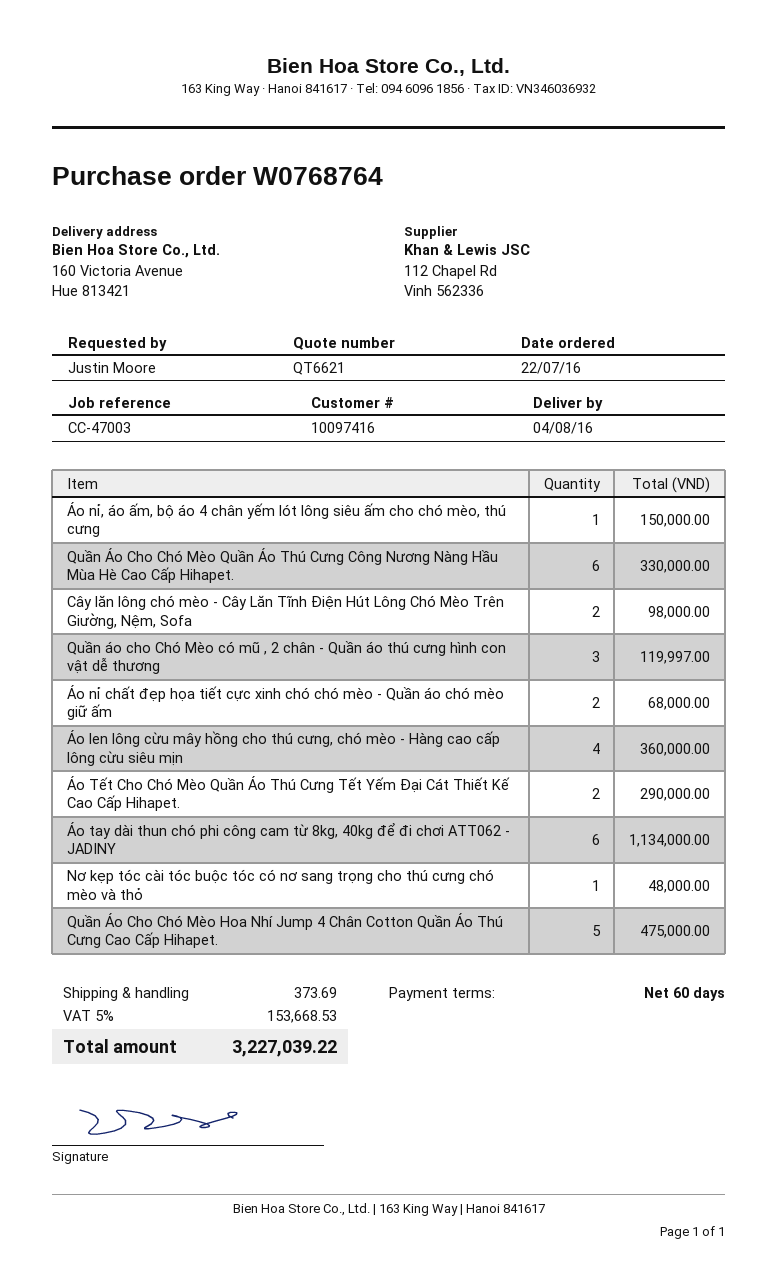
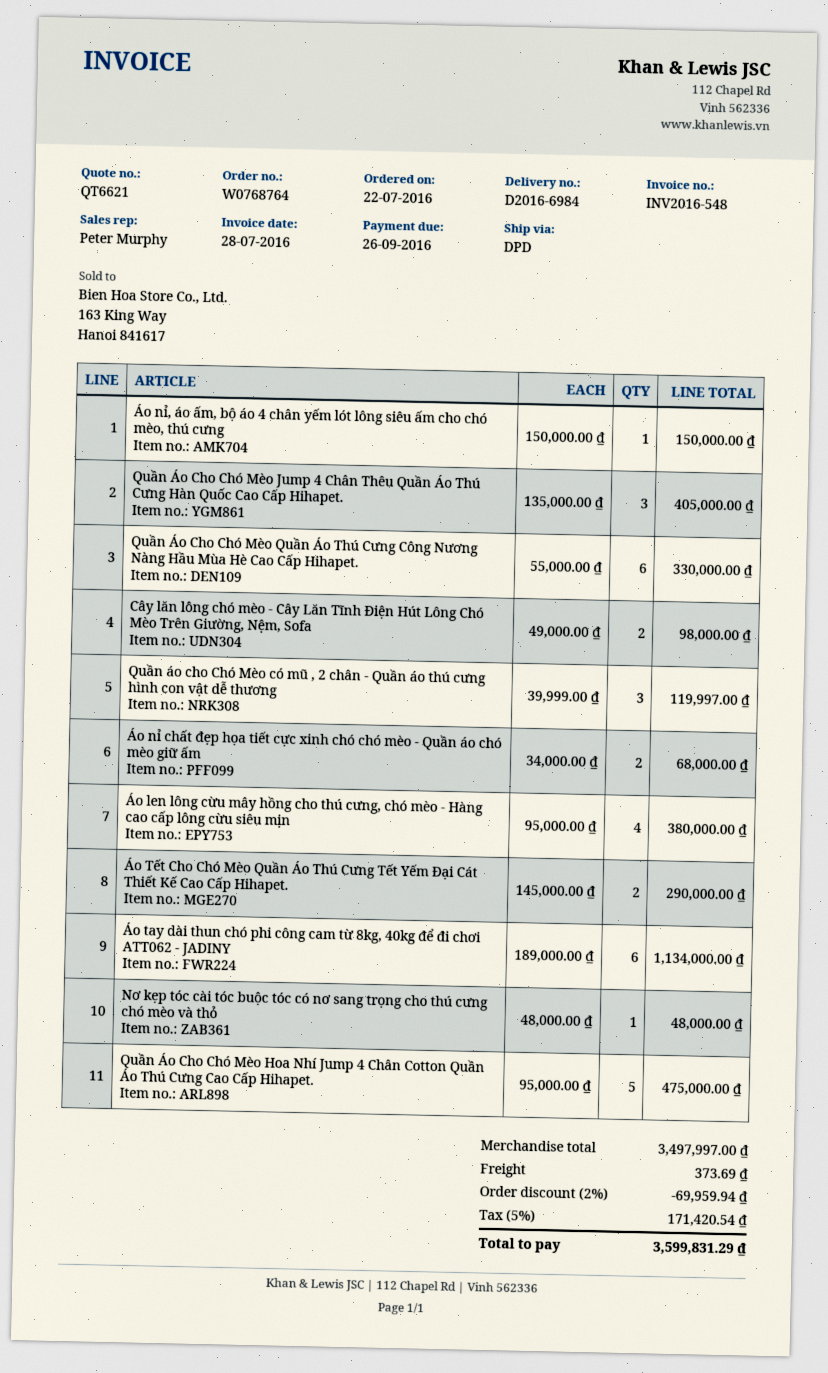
Áo len lông cừu mây hồng cho thú cưng, chó mèo - Hàng cao cấp lông cừu siêu mịn: 4 for 360000.00 -> 4 for 380000.00
Quần Áo Cho Chó Mèo Jump 4 Chân Thêu Quần Áo Thú Cưng Hàn Quốc Cao Cấp Hihapet.: none -> 3 for 405000.00
discount: none -> 2% = 69959.94
tax: 5% = 153668.53 -> 5% = 171420.54
total: 3227039.22 -> 3599831.29

